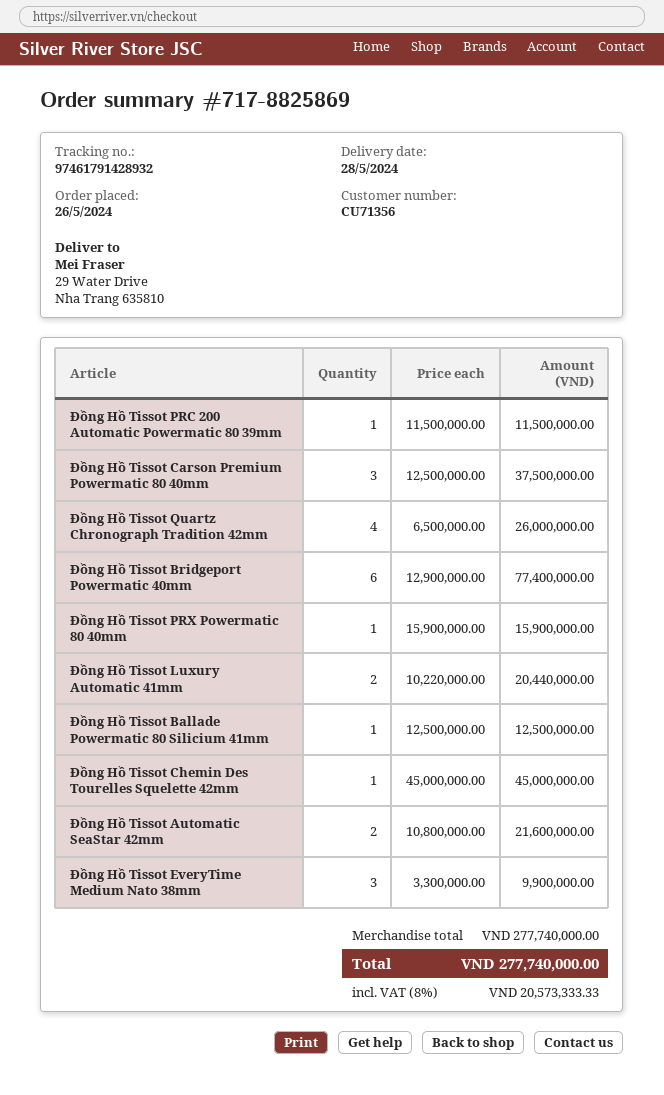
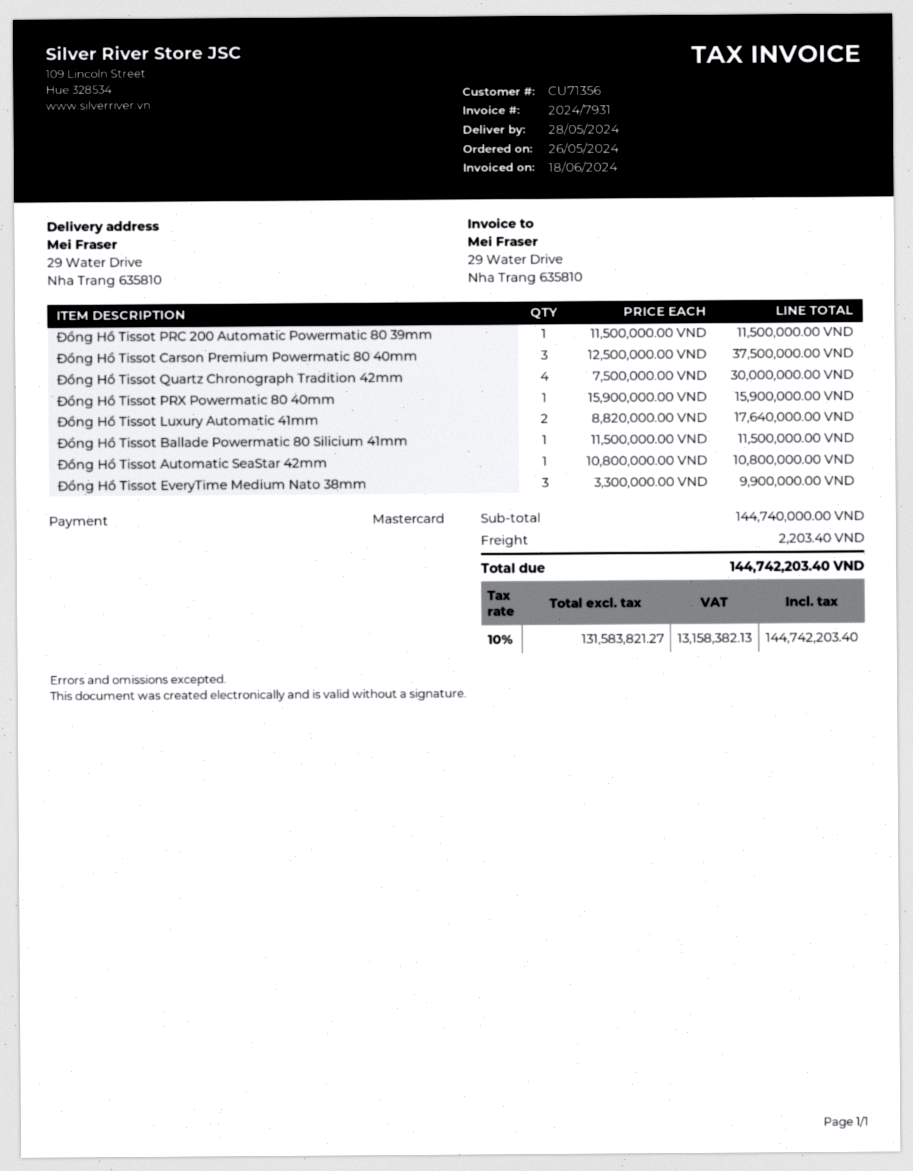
Đồng Hồ Tissot Quartz Chronograph Tradition 42mm: 4 x 6500000.00 = 26000000.00 -> 4 x 7500000.00 = 30000000.00
Đồng Hồ Tissot Bridgeport Powermatic 40mm: 6 x 12900000.00 = 77400000.00 -> none
Đồng Hồ Tissot Luxury Automatic 41mm: 2 x 10220000.00 = 20440000.00 -> 2 x 8820000.00 = 17640000.00
Đồng Hồ Tissot Ballade Powermatic 80 Silicium 41mm: 1 x 12500000.00 = 12500000.00 -> 1 x 11500000.00 = 11500000.00
Đồng Hồ Tissot Chemin Des Tourelles Squelette 42mm: 1 x 45000000.00 = 45000000.00 -> none
Đồng Hồ Tissot Automatic SeaStar 42mm: 2 x 10800000.00 = 21600000.00 -> 1 x 10800000.00 = 10800000.00
subtotal: 277740000.00 -> 144740000.00
shipping: none -> 2203.40
tax: 8% = 20573333.33 -> 10% = 13158382.13
total: 277740000.00 -> 144742203.40

